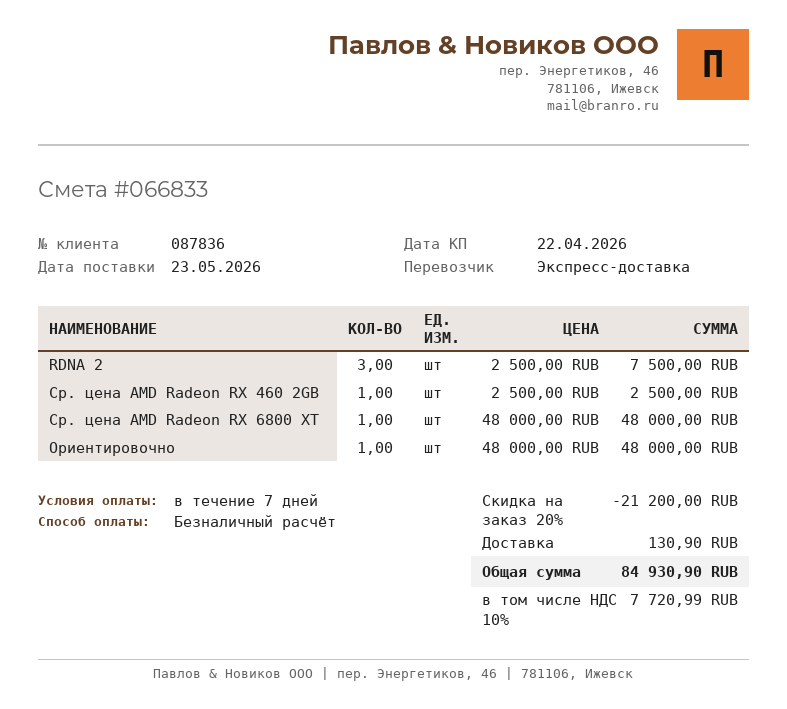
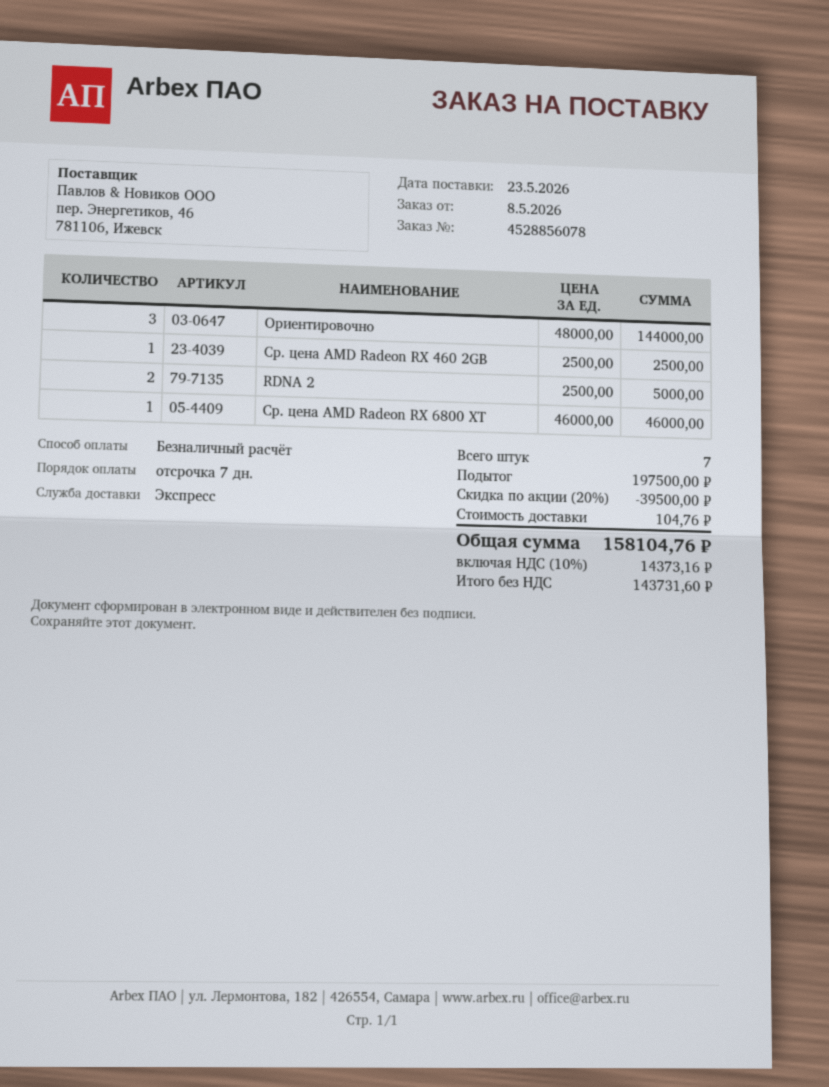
RDNA 2: 3 x 2500.00 = 7500.00 -> 2 x 2500.00 = 5000.00
Ср. цена AMD Radeon RX 6800 XT: 1 x 48000.00 = 48000.00 -> 1 x 46000.00 = 46000.00
Ориентировочно: 1 x 48000.00 = 48000.00 -> 3 x 48000.00 = 144000.00
discount: 20% = 21200.00 -> 20% = 39500.00
shipping: 130.90 -> 104.76
tax: 10% = 7720.99 -> 10% = 14373.16
total: 84930.90 -> 158104.76

